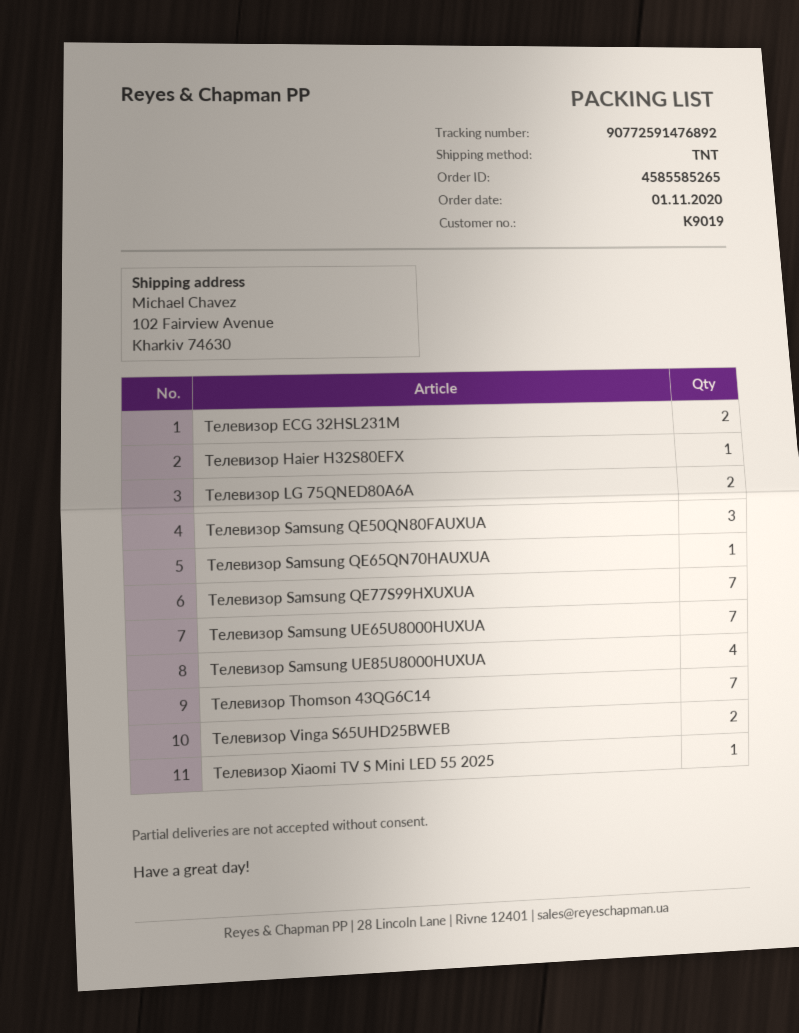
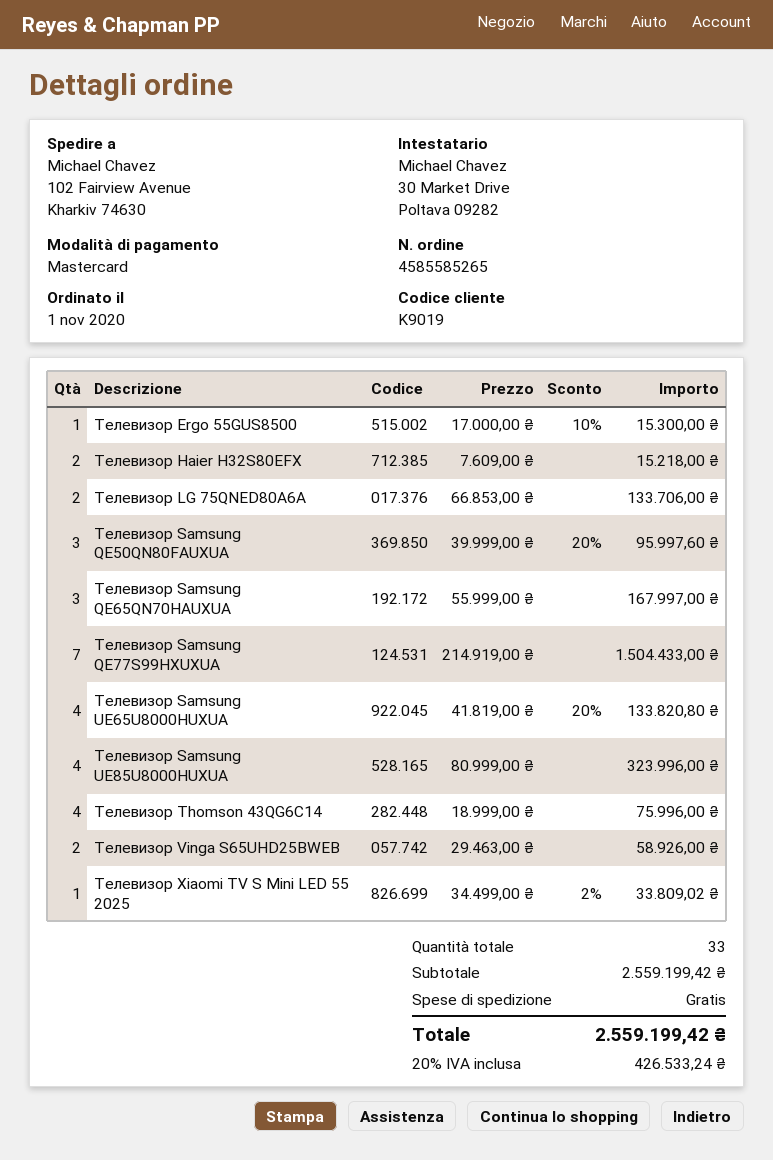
Телевизор ECG 32HSL231M: 2 -> none
Телевизор Haier H32S80EFX: 1 -> 2
Телевизор Samsung QE65QN70HAUXUA: 1 -> 3
Телевизор Samsung UE65U8000HUXUA: 7 -> 4
Телевизор Thomson 43QG6C14: 7 -> 4
Телевизор Ergo 55GUS8500: none -> 1

